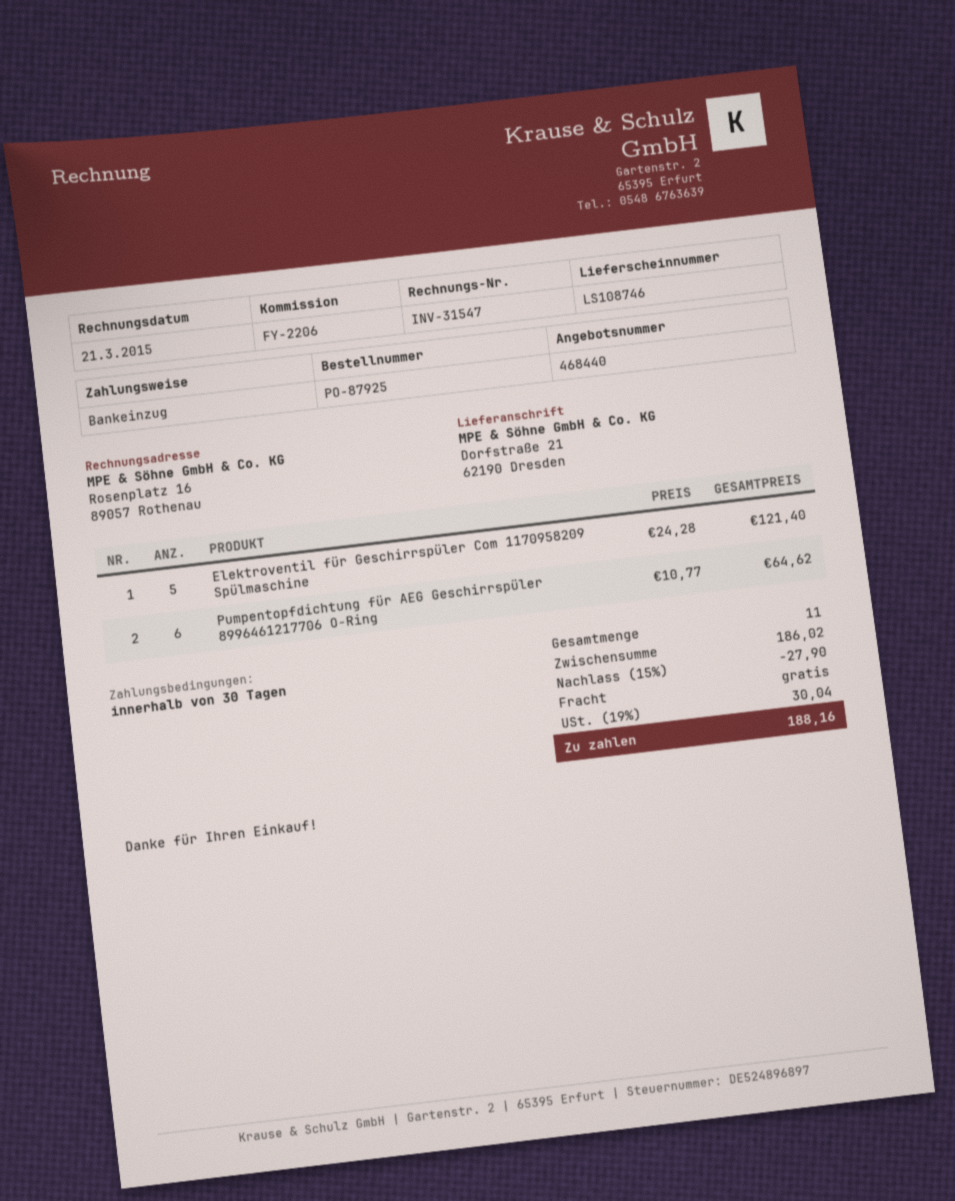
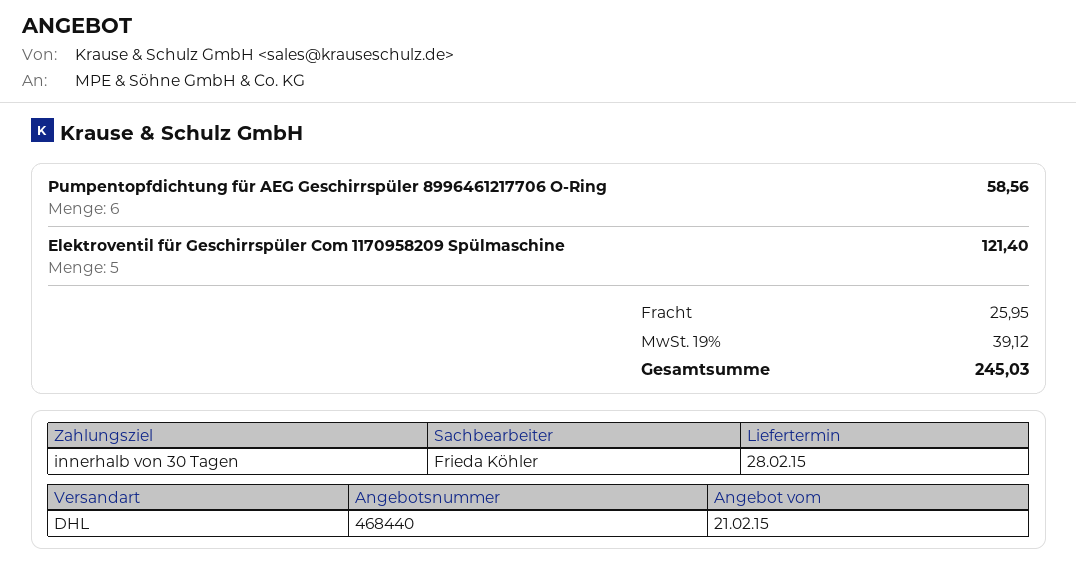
Pumpentopfdichtung für AEG Geschirrspüler 8996461217706 O-Ring: 6 for 64.62 -> 6 for 58.56
discount: 15% = 27.90 -> none
shipping: 0.00 -> 25.95
tax: 19% = 30.04 -> 19% = 39.12
total: 188.16 -> 245.03

